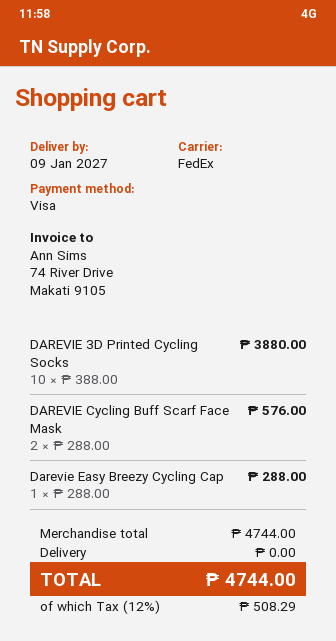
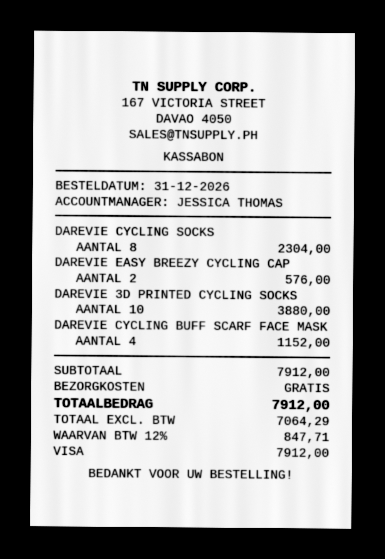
DAREVIE Cycling Buff Scarf Face Mask: 2 for 576.00 -> 4 for 1152.00
Darevie Easy Breezy Cycling Cap: 1 for 288.00 -> 2 for 576.00
DAREVIE CYCLING SOCKS: none -> 8 for 2304.00
subtotal: 4744.00 -> 7912.00
tax: 12% = 508.29 -> 12% = 847.71
total: 4744.00 -> 7912.00

